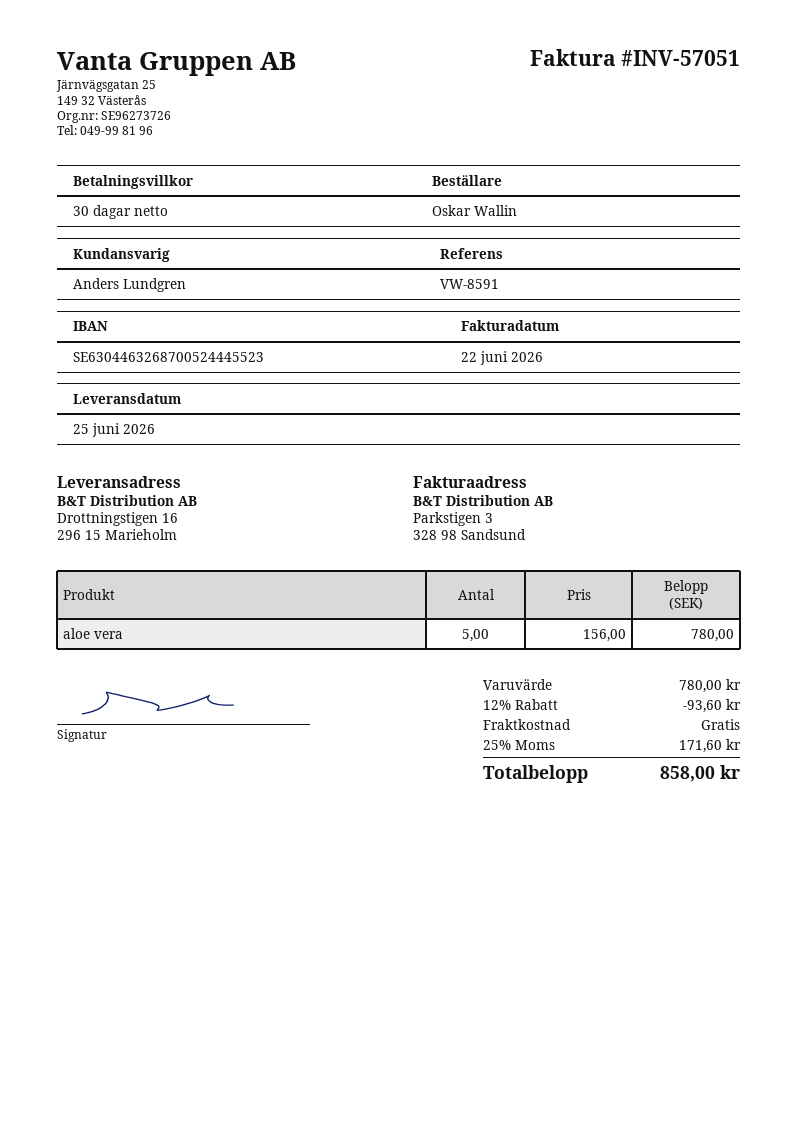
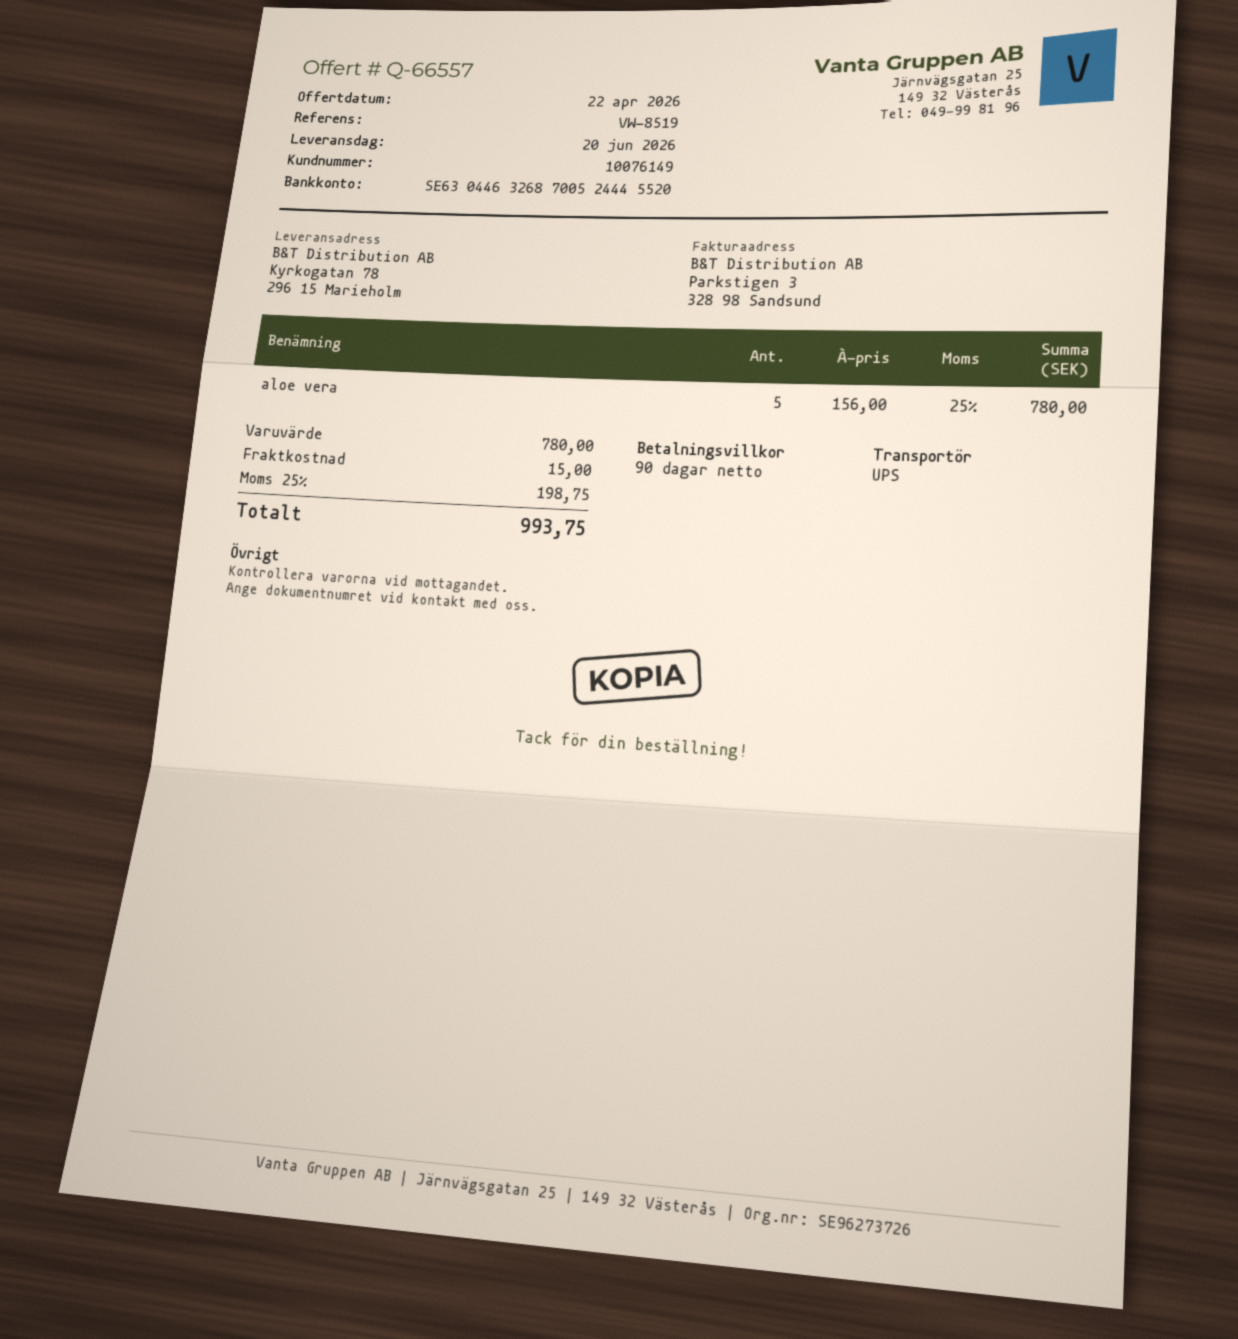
delivery date: 2026-06-25 -> 2026-06-20
payment terms: 30 days -> 90 days
reference: VW-8591 -> VW-8519
bank account: SE6304463268700524445523 -> SE6304463268700524445520
ship to: Drottningstigen 16, 296 15 Marieholm -> Kyrkogatan 78, 296 15 Marieholm
discount: 12% = 93.60 -> none
shipping: 0.00 -> 15.00
tax: 25% = 171.60 -> 25% = 198.75
total: 858.00 -> 993.75

